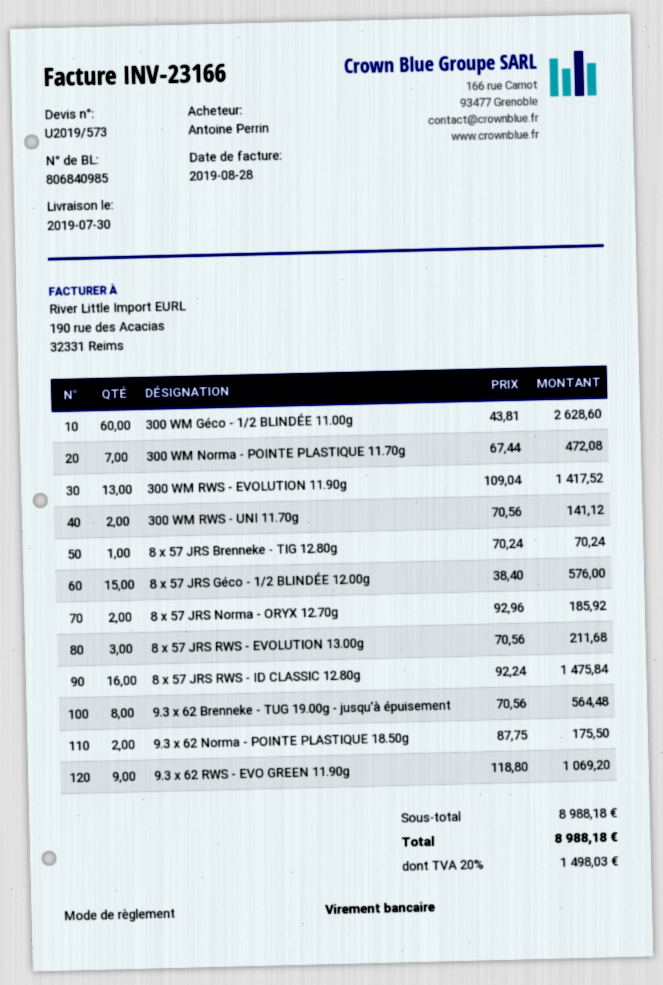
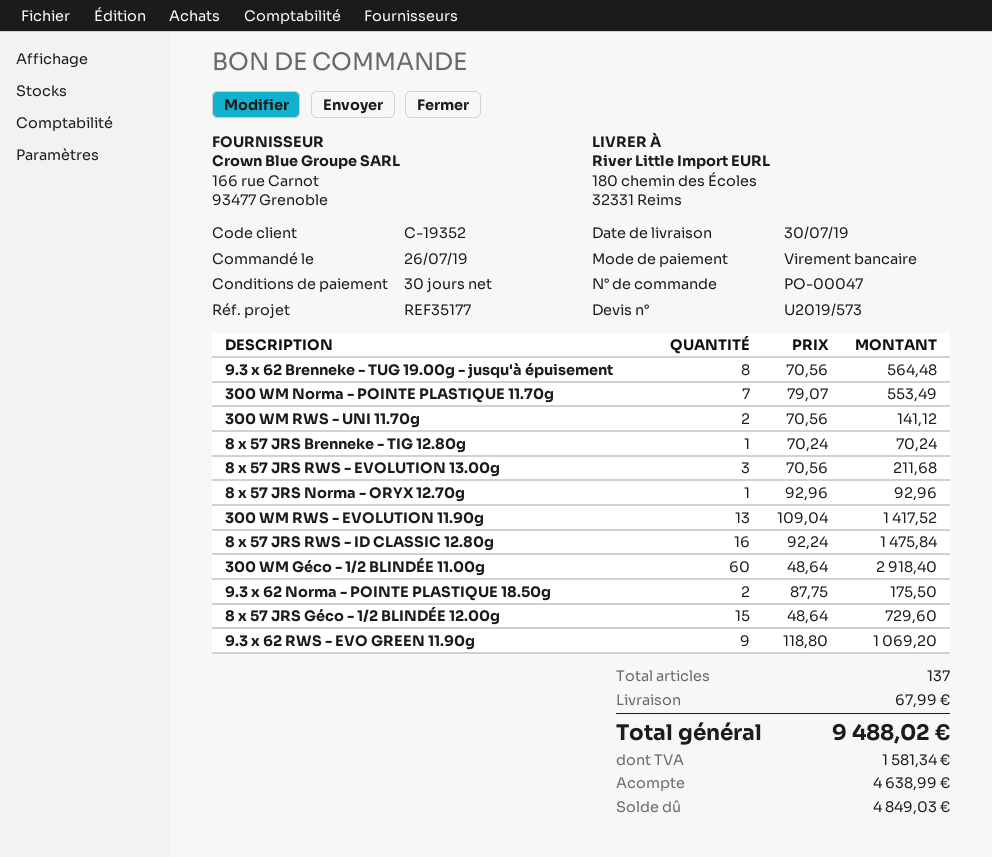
300 WM Géco - 1/2 BLINDÉE 11.00g: 60 x 43.81 = 2628.60 -> 60 x 48.64 = 2918.40
300 WM Norma - POINTE PLASTIQUE 11.70g: 7 x 67.44 = 472.08 -> 7 x 79.07 = 553.49
8 x 57 JRS Géco - 1/2 BLINDÉE 12.00g: 15 x 38.40 = 576.00 -> 15 x 48.64 = 729.60
8 x 57 JRS Norma - ORYX 12.70g: 2 x 92.96 = 185.92 -> 1 x 92.96 = 92.96
shipping: none -> 67.99
tax: 1498.03 -> 1581.34
total: 8988.18 -> 9488.02

